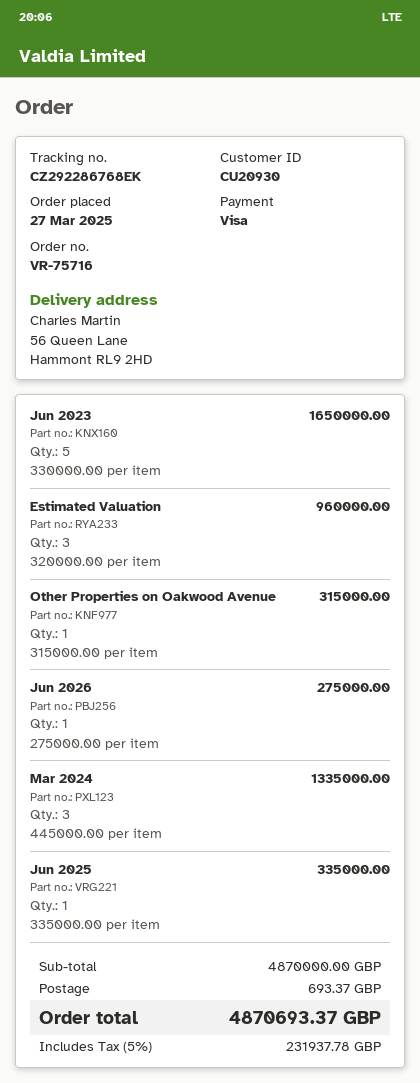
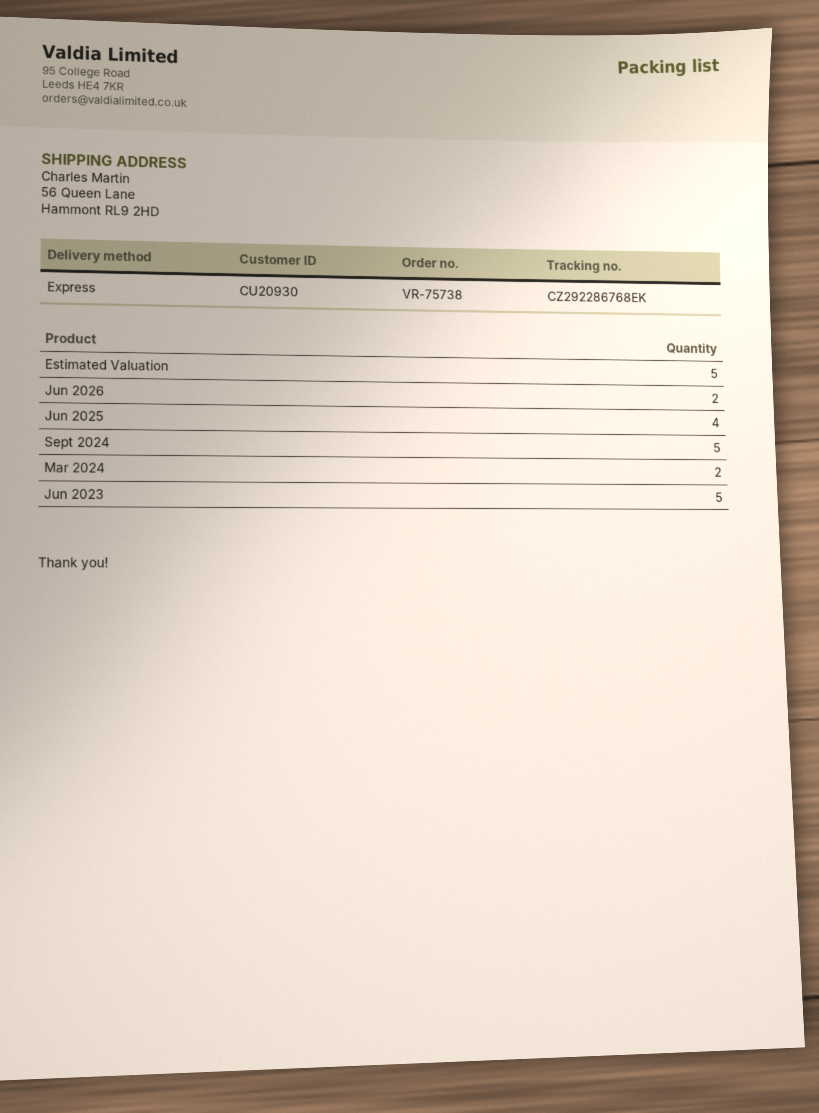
order number: VR-75716 -> VR-75738
Estimated Valuation: 3 -> 5
Other Properties on Oakwood Avenue: 1 -> none
Jun 2026: 1 -> 2
Mar 2024: 3 -> 2
Jun 2025: 1 -> 4
Sept 2024: none -> 5

